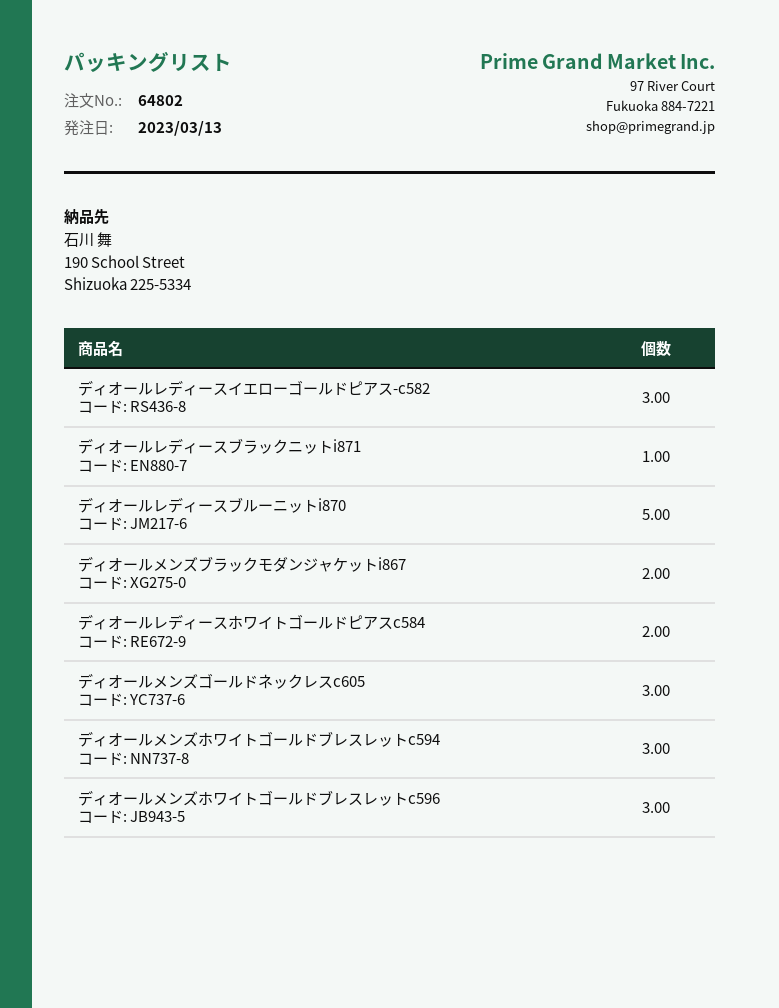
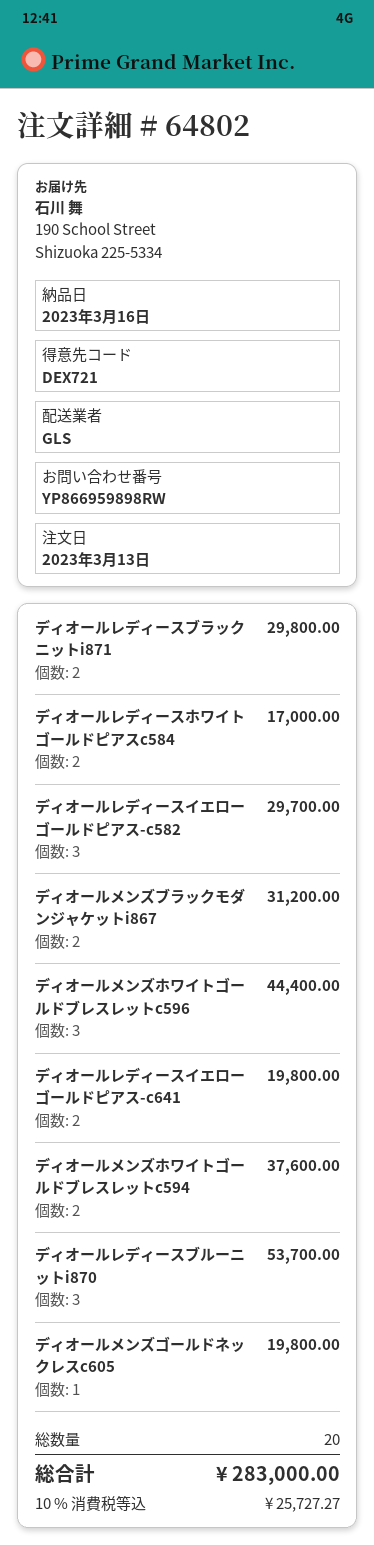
ディオールレディースブラックニットi871: 1 -> 2
ディオールレディースブルーニットi870: 5 -> 3
ディオールメンズゴールドネックレスc605: 3 -> 1
ディオールメンズホワイトゴールドブレスレットc594: 3 -> 2
ディオールレディースイエローゴールドピアス-c641: none -> 2

